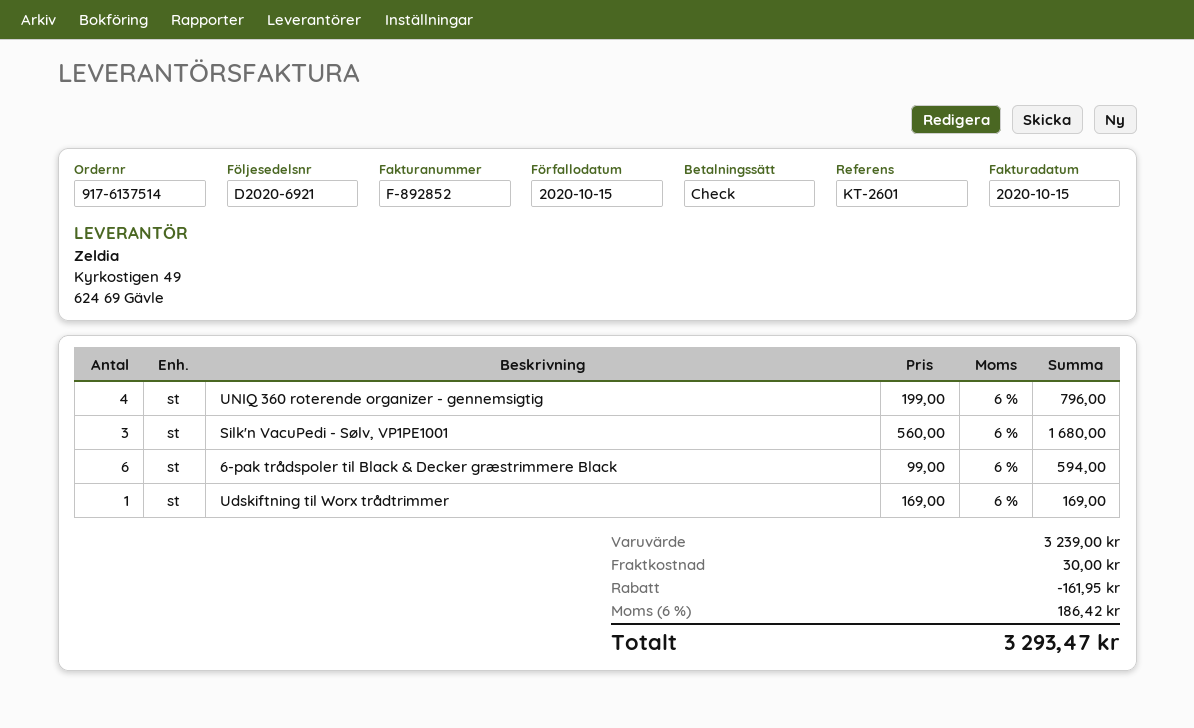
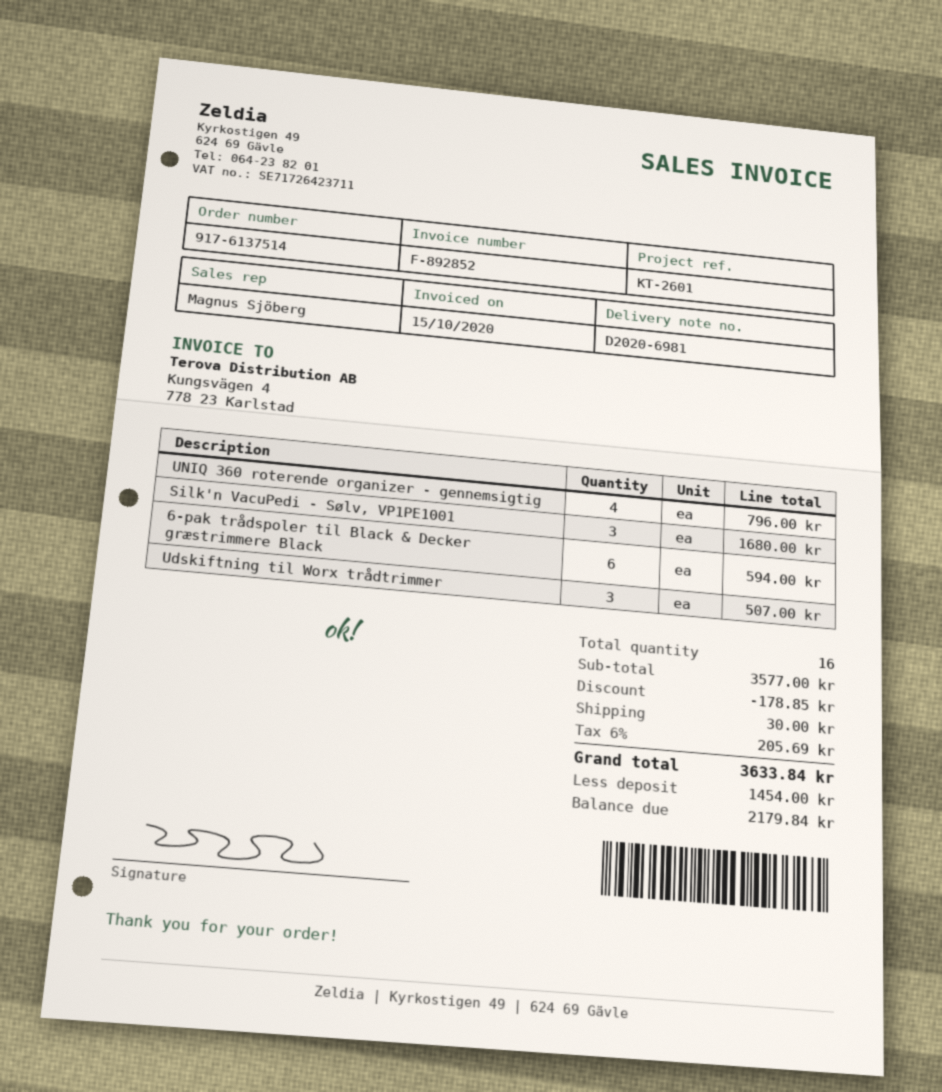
delivery note number: D2020-6921 -> D2020-6981
Udskiftning til Worx trådtrimmer: 1 for 169.00 -> 3 for 507.00
subtotal: 3239.00 -> 3577.00
discount: 161.95 -> 178.85
tax: 6% = 186.42 -> 6% = 205.69
total: 3293.47 -> 3633.84

